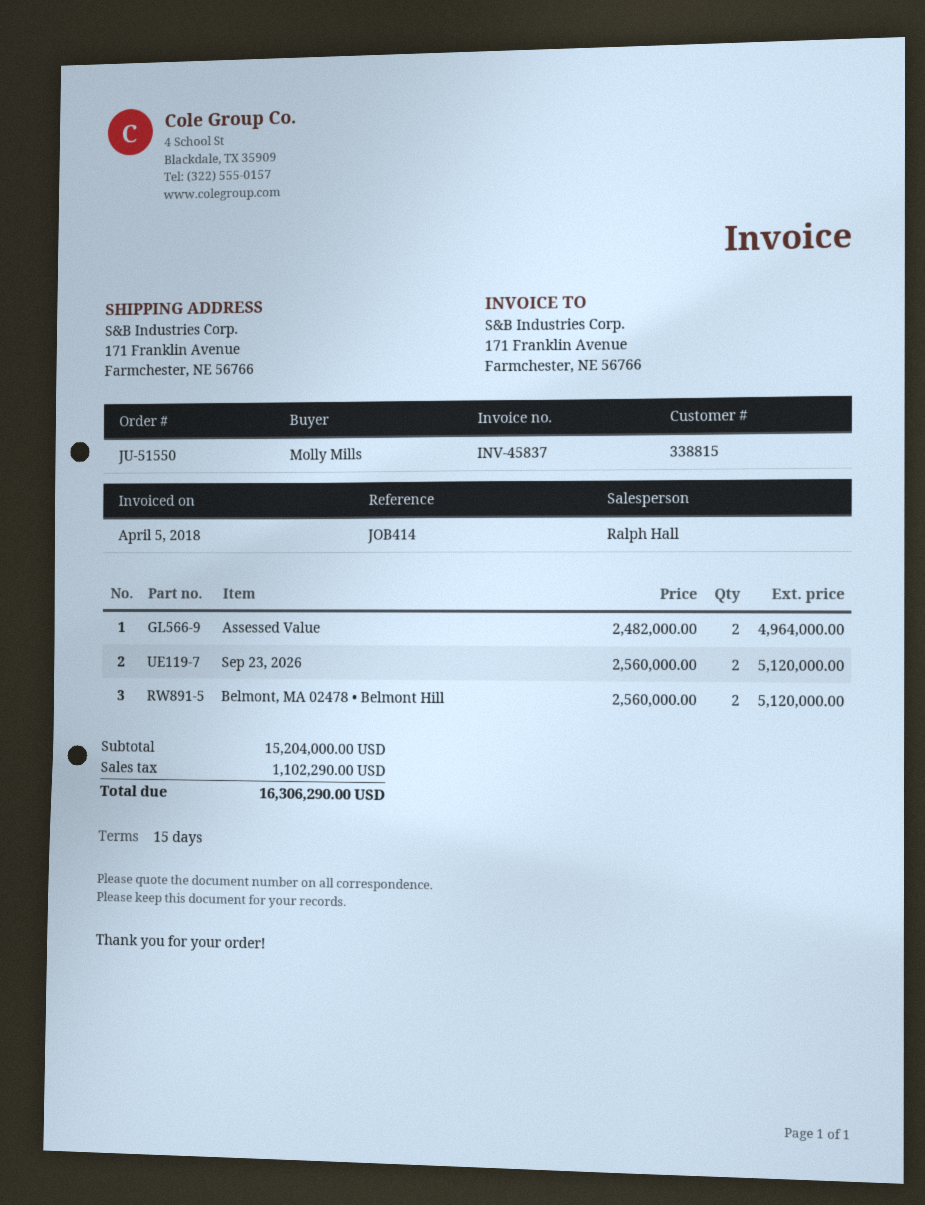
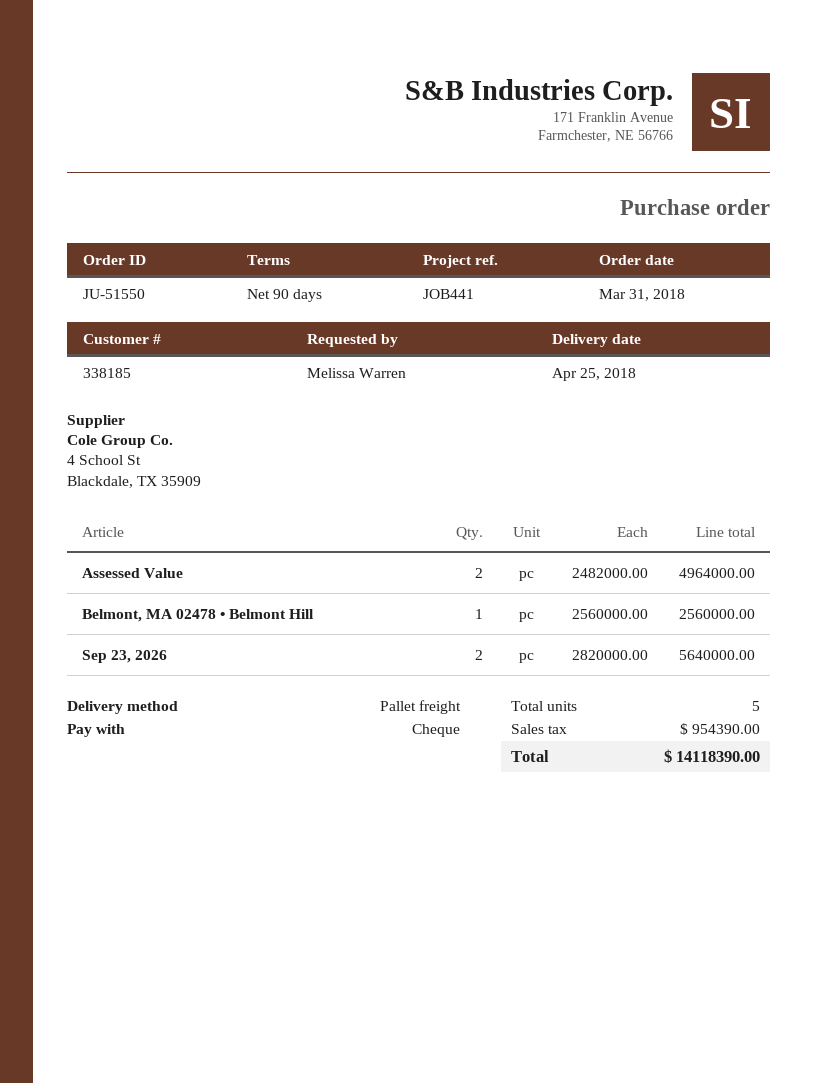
payment terms: 15 days -> 90 days
customer number: 338815 -> 338185
reference: JOB414 -> JOB441
ordered by: Molly Mills -> Melissa Warren
Sep 23, 2026: 2 x 2560000.00 = 5120000.00 -> 2 x 2820000.00 = 5640000.00
Belmont, MA 02478 • Belmont Hill: 2 x 2560000.00 = 5120000.00 -> 1 x 2560000.00 = 2560000.00
tax: 1102290.00 -> 954390.00
total: 16306290.00 -> 14118390.00

